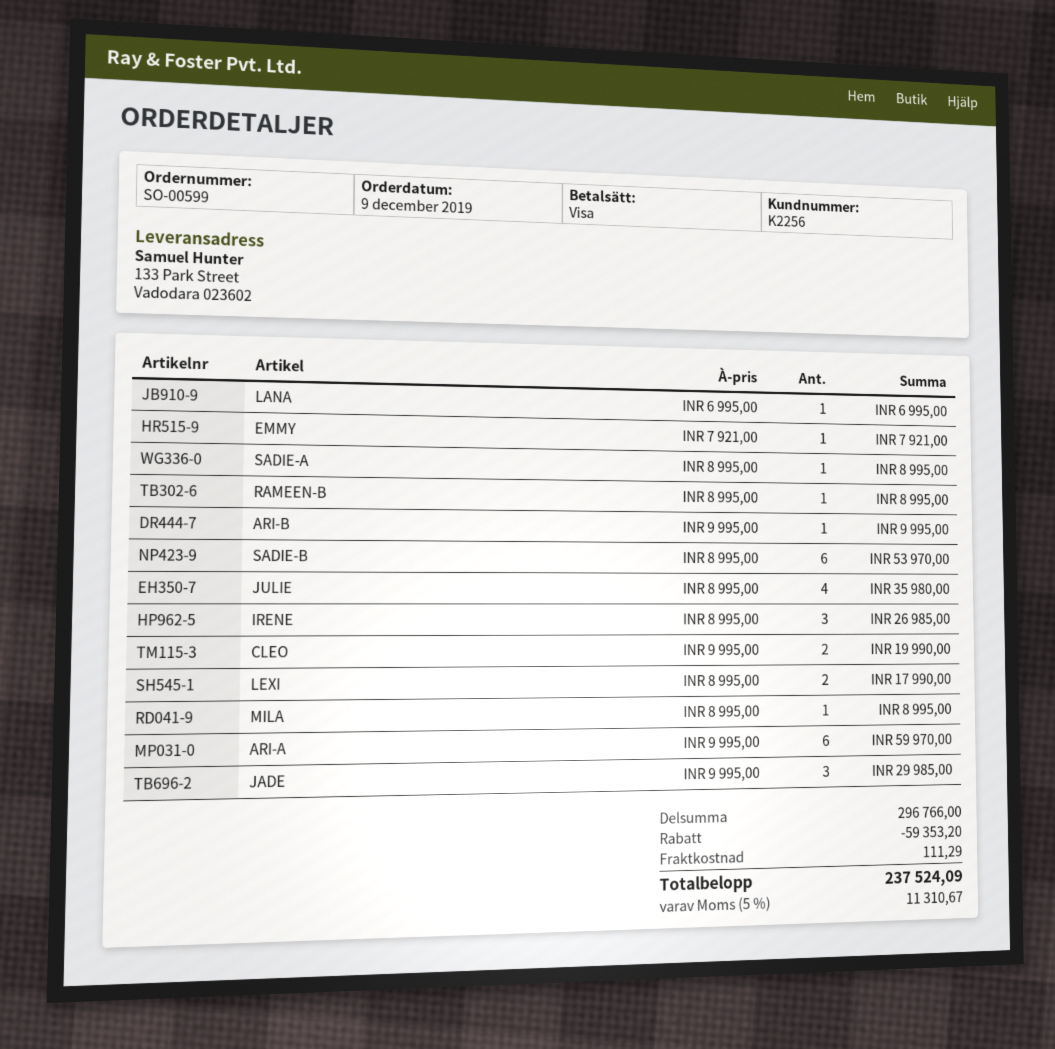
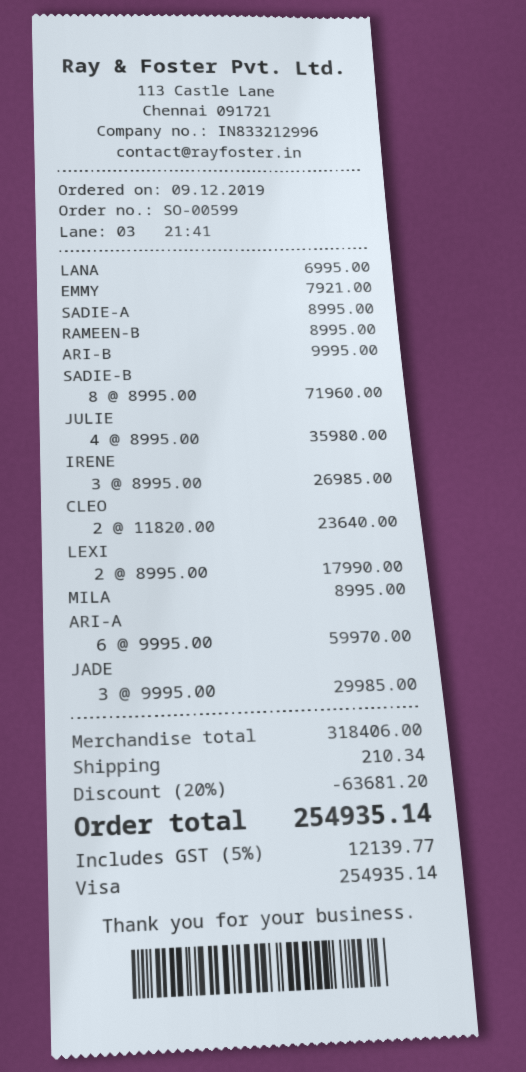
SADIE-B: 6 x 8995.00 = 53970.00 -> 8 x 8995.00 = 71960.00
CLEO: 2 x 9995.00 = 19990.00 -> 2 x 11820.00 = 23640.00
subtotal: 296766.00 -> 318406.00
discount: 59353.20 -> 63681.20
shipping: 111.29 -> 210.34
tax: 5% = 11310.67 -> 5% = 12139.77
total: 237524.09 -> 254935.14

